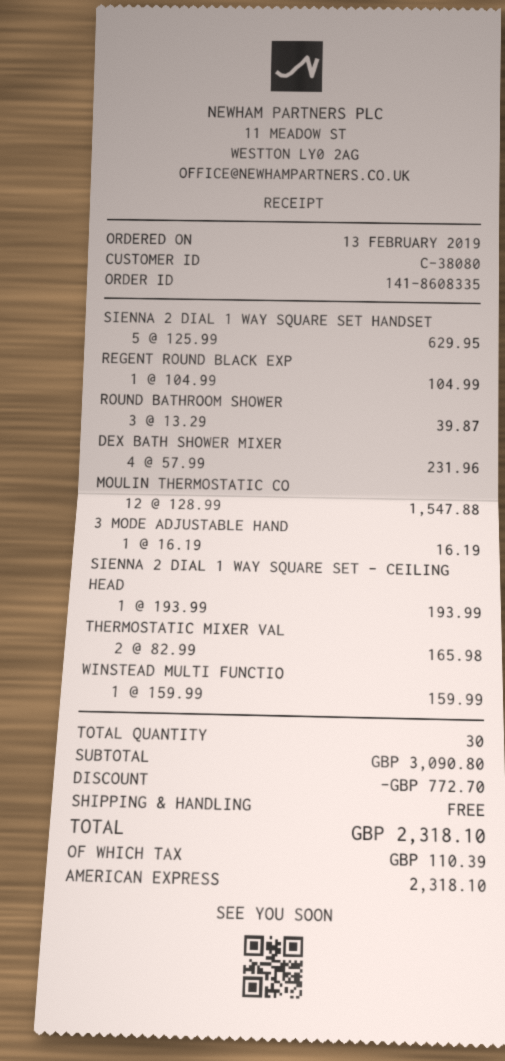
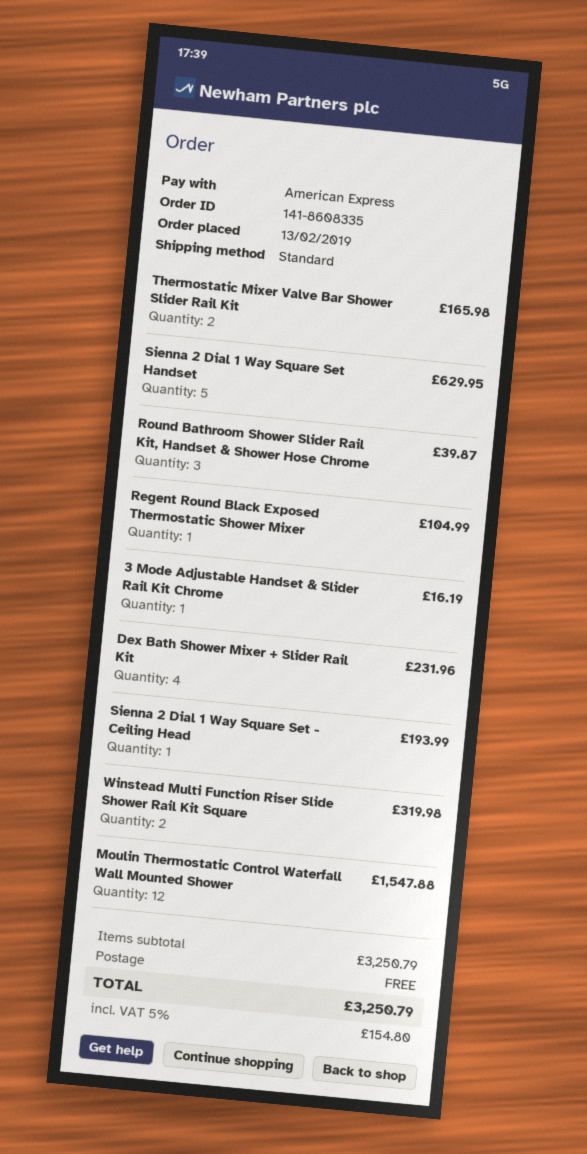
WINSTEAD MULTI FUNCTIO: 1 for 159.99 -> 2 for 319.98
subtotal: 3090.80 -> 3250.79
discount: 772.70 -> none
tax: 110.39 -> 154.80
total: 2318.10 -> 3250.79

